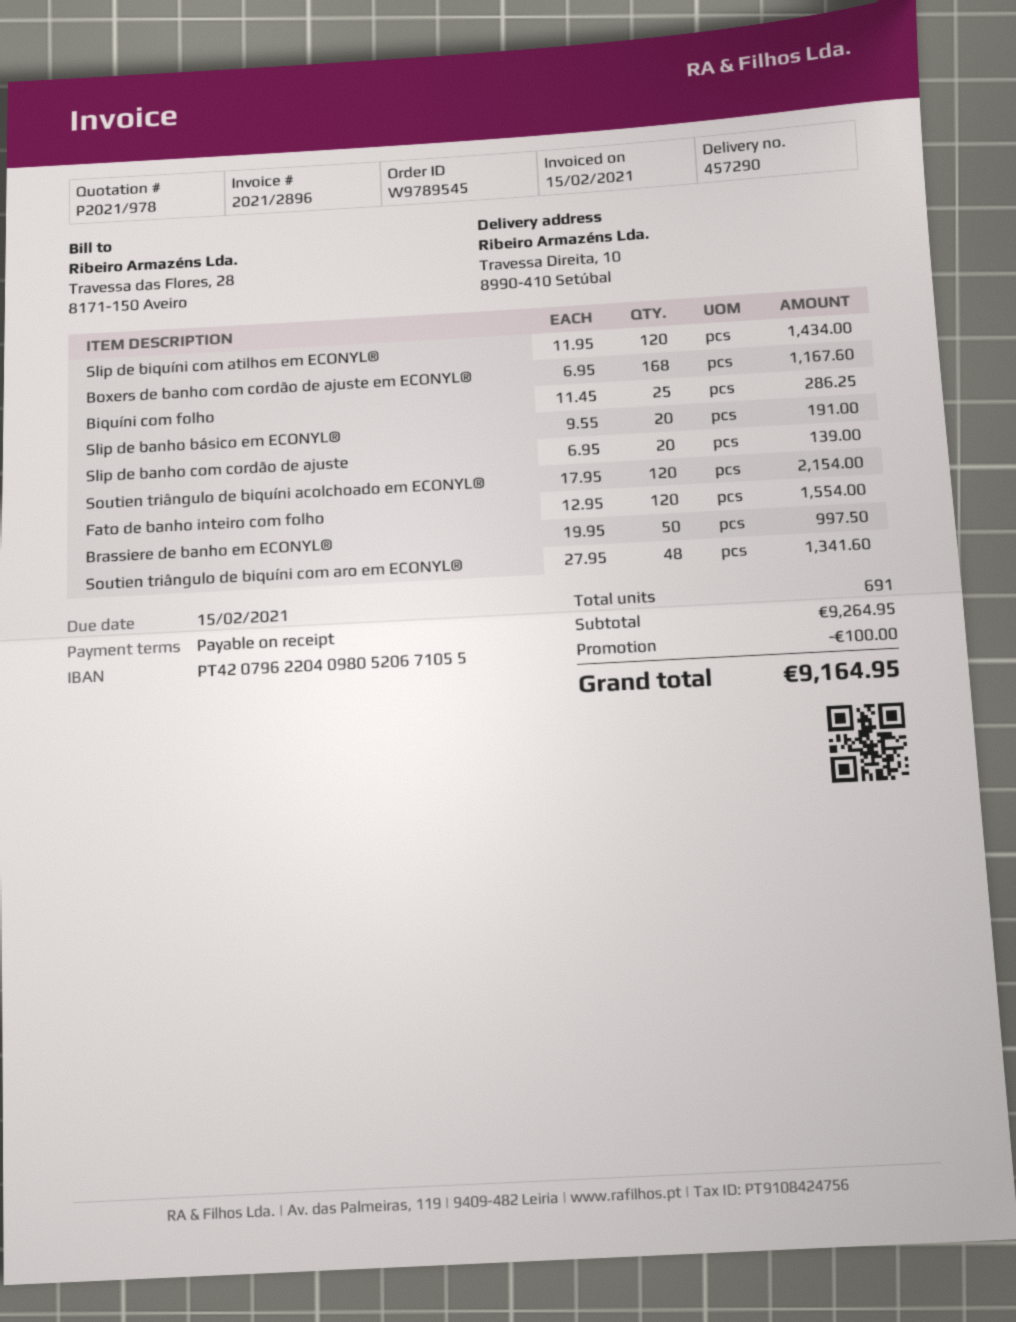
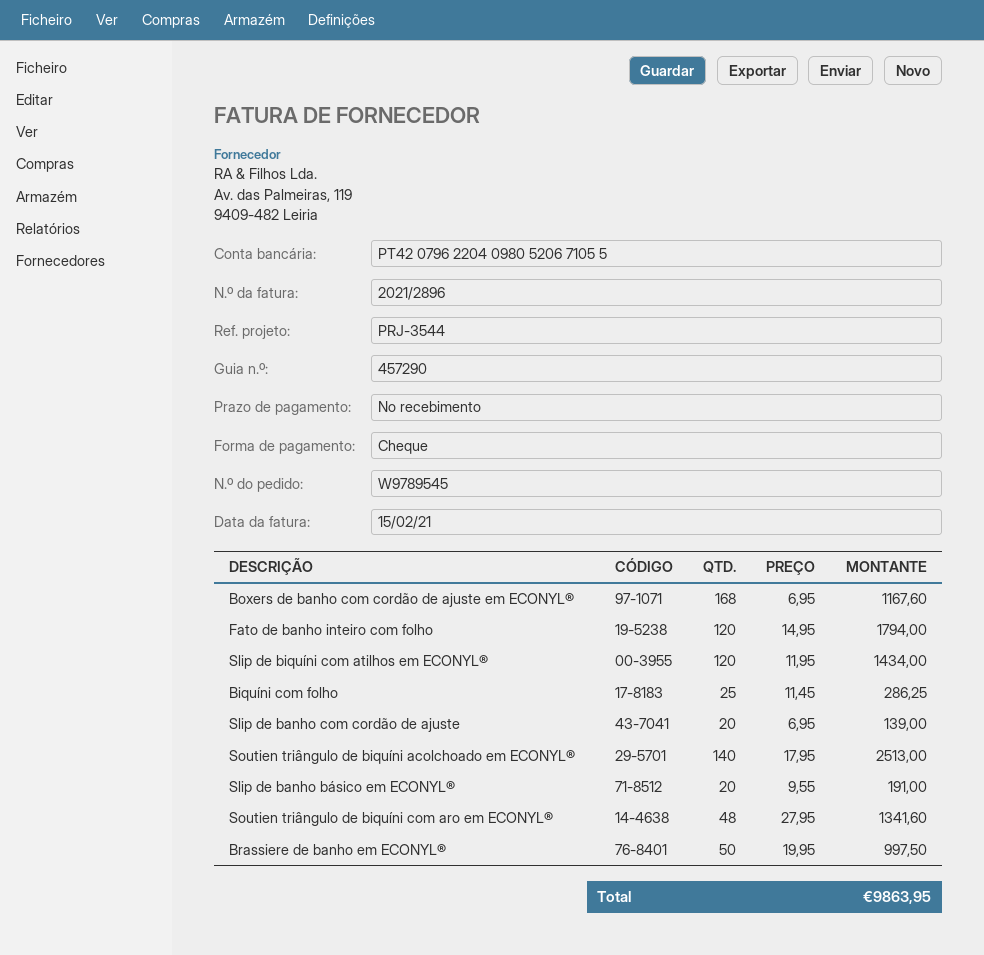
Soutien triângulo de biquíni acolchoado em ECONYL®: 120 x 17.95 = 2154.00 -> 140 x 17.95 = 2513.00
Fato de banho inteiro com folho: 120 x 12.95 = 1554.00 -> 120 x 14.95 = 1794.00
discount: 100.00 -> none
total: 9164.95 -> 9863.95

